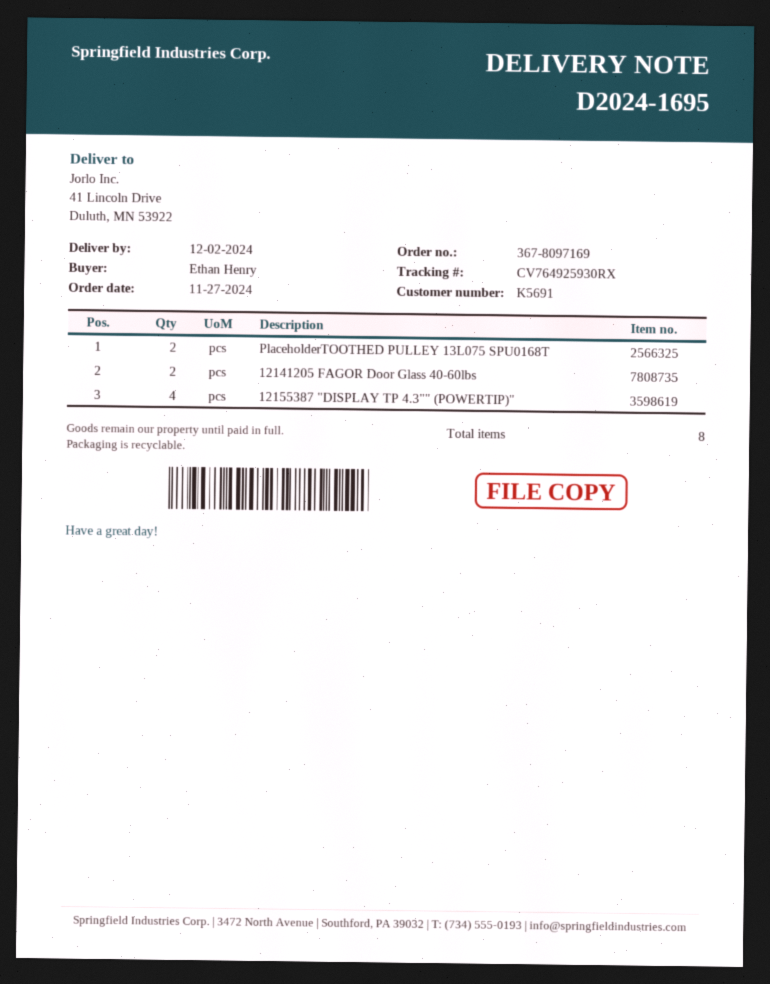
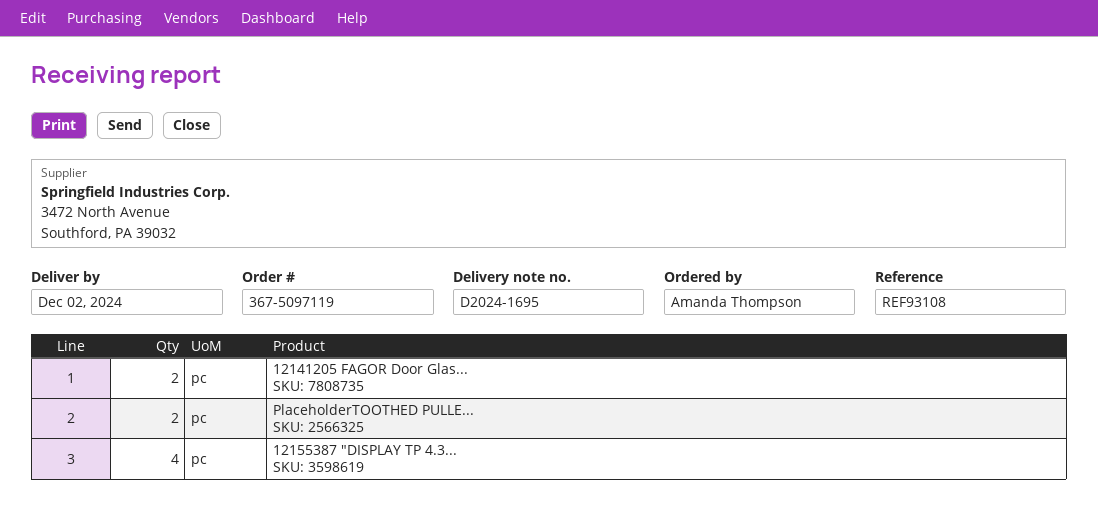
order number: 367-8097169 -> 367-5097119
ordered by: Ethan Henry -> Amanda Thompson

